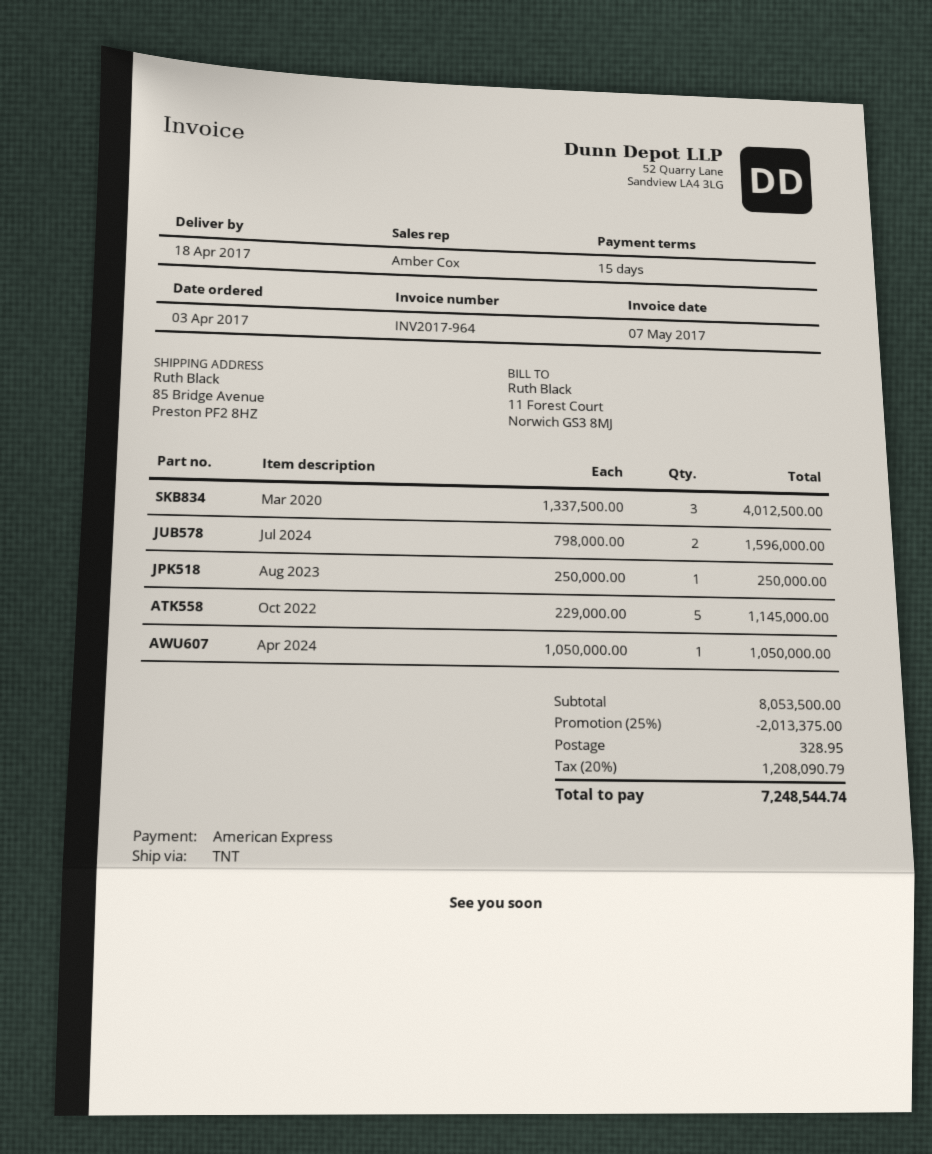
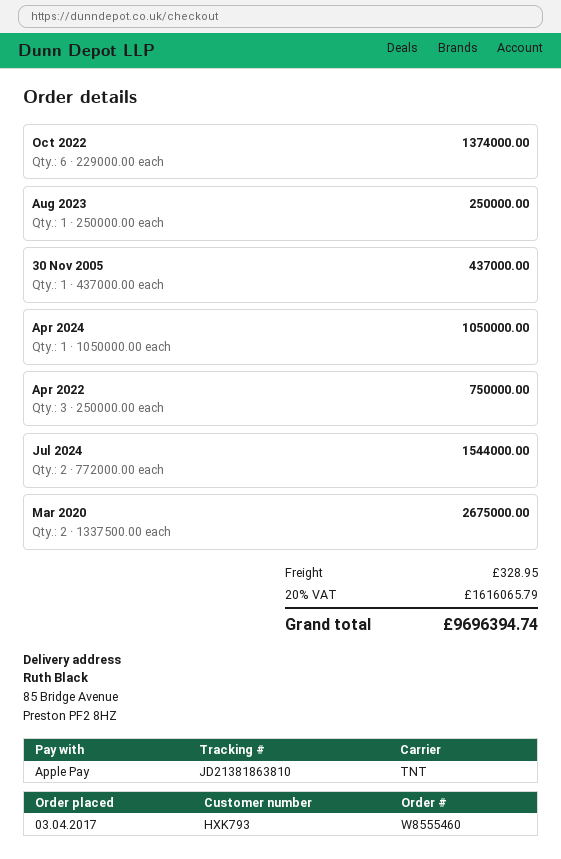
payment method: American Express -> Apple Pay
Mar 2020: 3 x 1337500.00 = 4012500.00 -> 2 x 1337500.00 = 2675000.00
Jul 2024: 2 x 798000.00 = 1596000.00 -> 2 x 772000.00 = 1544000.00
Oct 2022: 5 x 229000.00 = 1145000.00 -> 6 x 229000.00 = 1374000.00
30 Nov 2005: none -> 1 x 437000.00 = 437000.00
Apr 2022: none -> 3 x 250000.00 = 750000.00
discount: 25% = 2013375.00 -> none
tax: 20% = 1208090.79 -> 20% = 1616065.79
total: 7248544.74 -> 9696394.74

